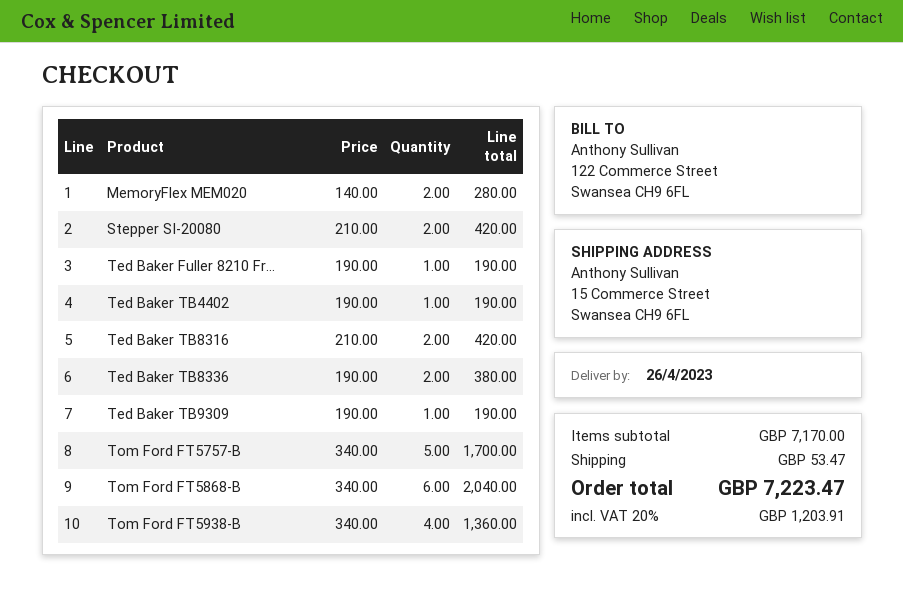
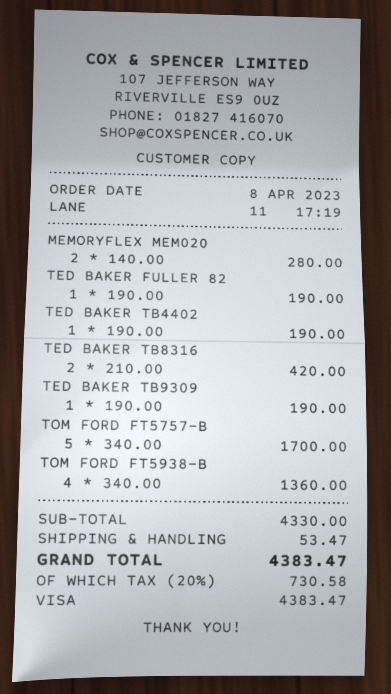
Stepper SI-20080: 2 x 210.00 = 420.00 -> none
Ted Baker TB8336: 2 x 190.00 = 380.00 -> none
Tom Ford FT5868-B: 6 x 340.00 = 2040.00 -> none
subtotal: 7170.00 -> 4330.00
tax: 20% = 1203.91 -> 20% = 730.58
total: 7223.47 -> 4383.47

